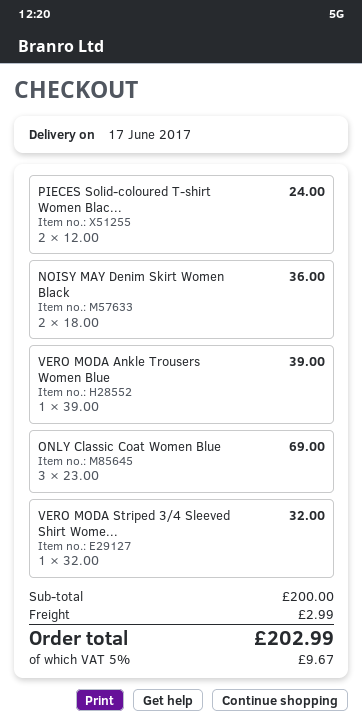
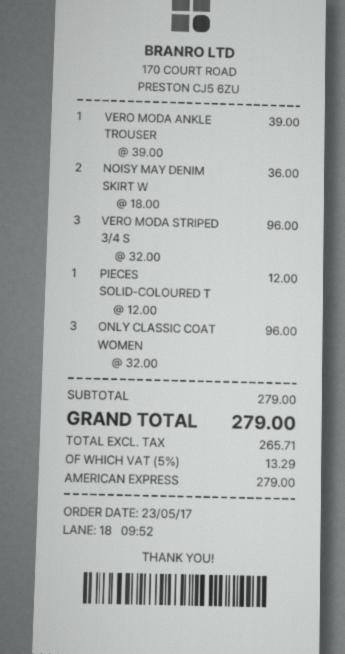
PIECES Solid-coloured T-shirt Women Blac...: 2 x 12.00 = 24.00 -> 1 x 12.00 = 12.00
ONLY Classic Coat Women Blue: 3 x 23.00 = 69.00 -> 3 x 32.00 = 96.00
VERO MODA Striped 3/4 Sleeved Shirt Wome...: 1 x 32.00 = 32.00 -> 3 x 32.00 = 96.00
subtotal: 200.00 -> 279.00
shipping: 2.99 -> none
tax: 5% = 9.67 -> 5% = 13.29
total: 202.99 -> 279.00

